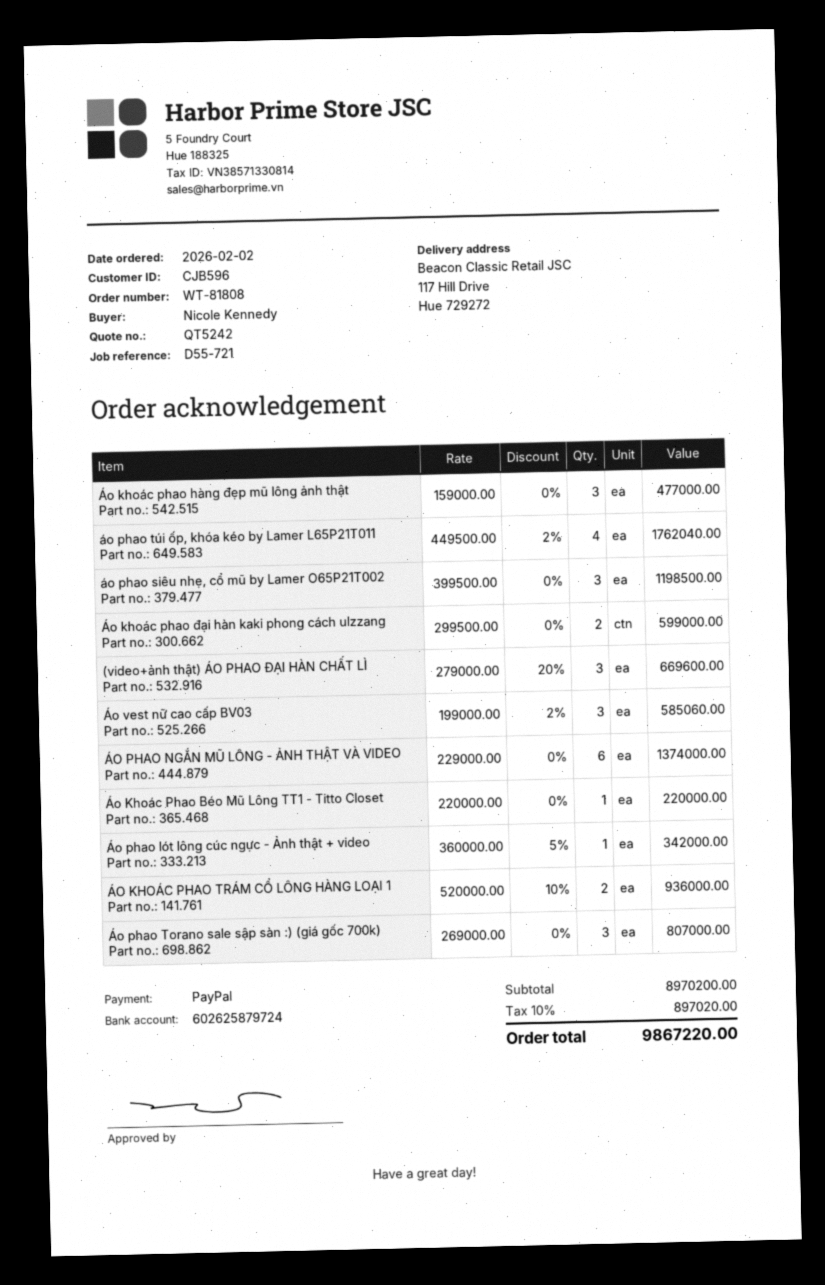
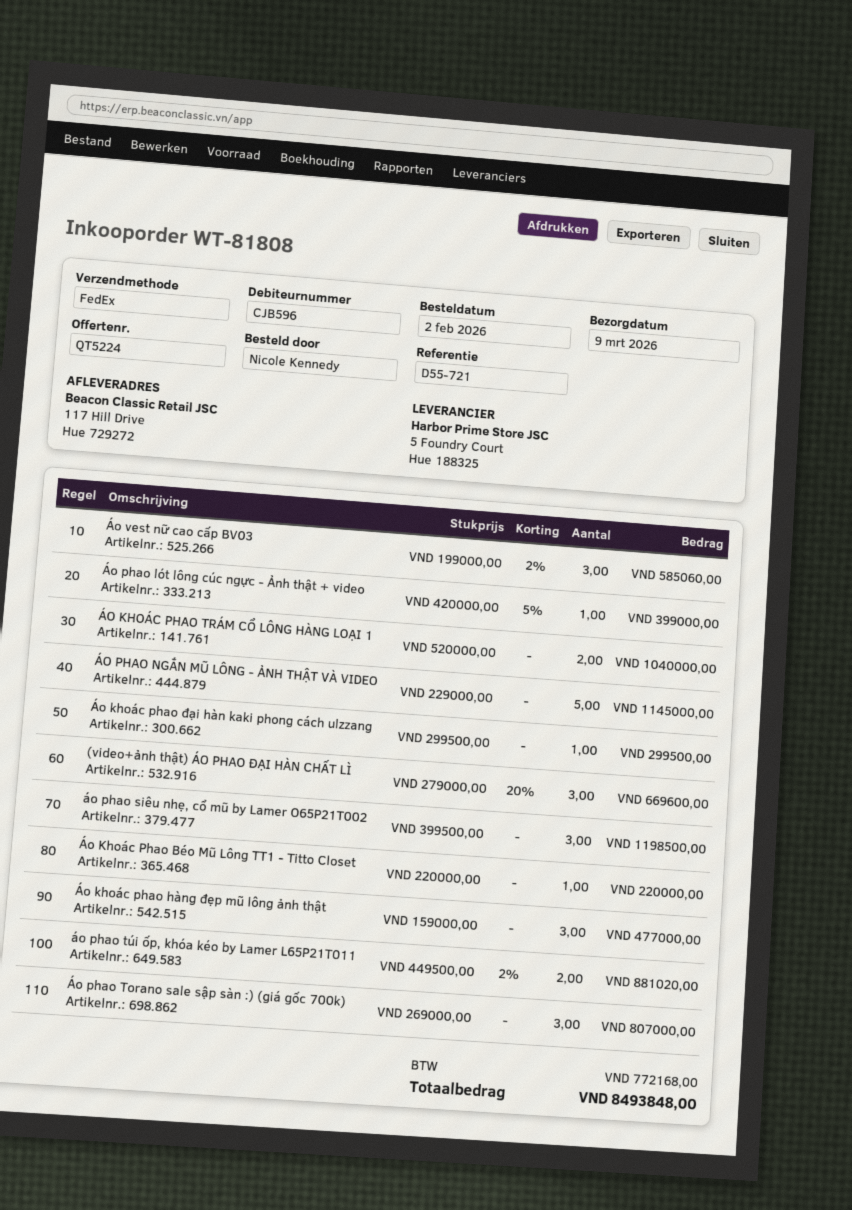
quote number: QT5242 -> QT5224
áo phao túi ốp, khóa kéo by Lamer L65P21T011: 4 x 449500.00 - 2% = 1762040.00 -> 2 x 449500.00 - 2% = 881020.00
Áo khoác phao đại hàn kaki phong cách ulzzang: 2 x 299500.00 = 599000.00 -> 1 x 299500.00 = 299500.00
ÁO PHAO NGẮN MŨ LÔNG - ẢNH THẬT VÀ VIDEO: 6 x 229000.00 = 1374000.00 -> 5 x 229000.00 = 1145000.00
Áo phao lót lông cúc ngực - Ảnh thật + video: 1 x 360000.00 - 5% = 342000.00 -> 1 x 420000.00 - 5% = 399000.00
ÁO KHOÁC PHAO TRÁM CỔ LÔNG HÀNG LOẠI 1: 2 x 520000.00 - 10% = 936000.00 -> 2 x 520000.00 = 1040000.00
tax: 897020.00 -> 772168.00
total: 9867220.00 -> 8493848.00

